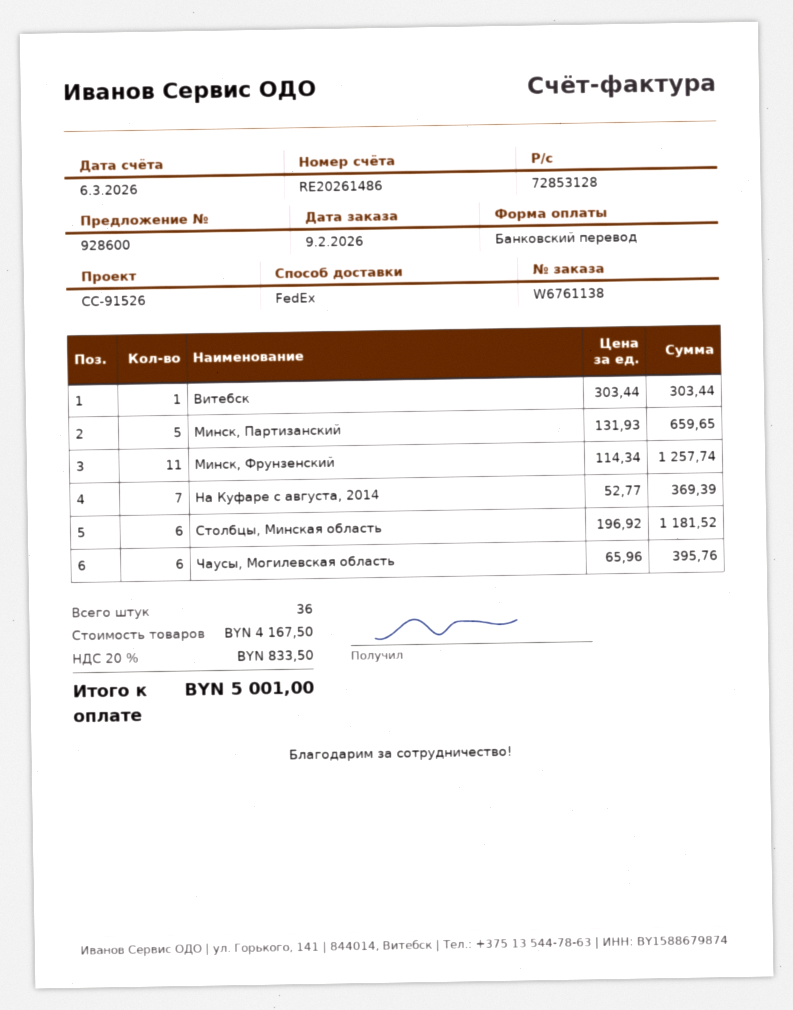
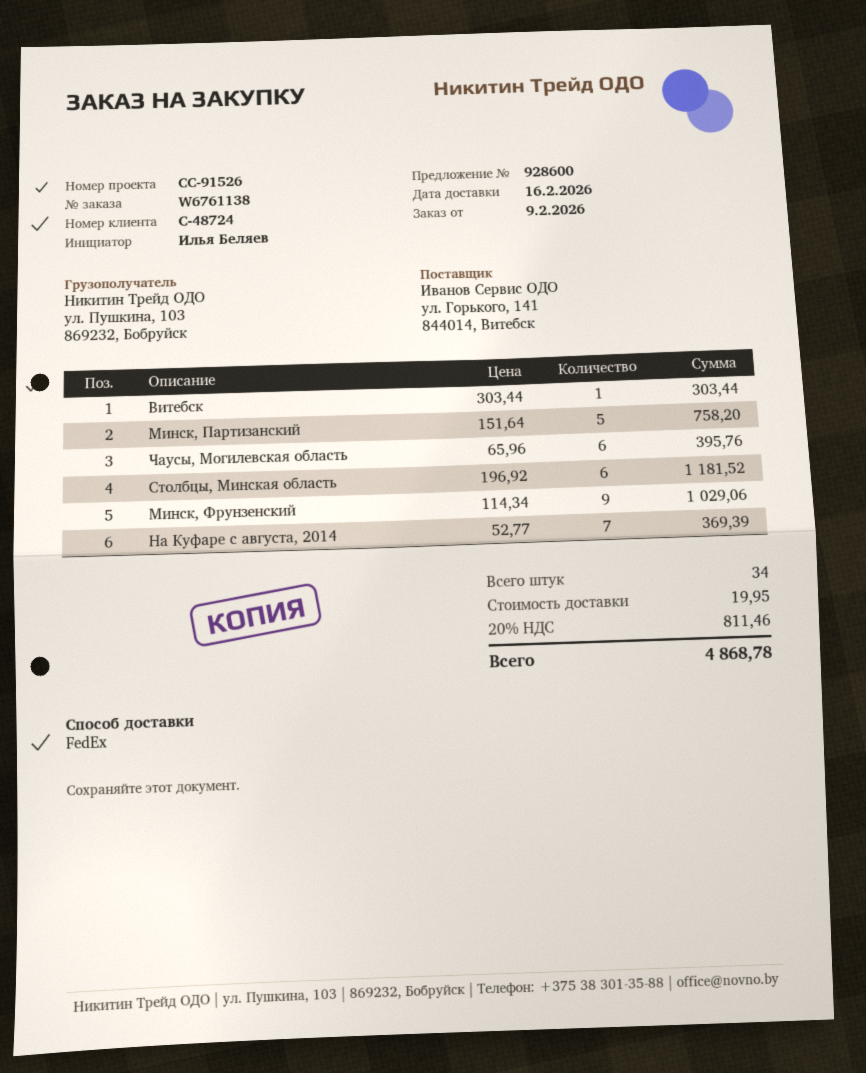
Минск, Партизанский: 5 x 131.93 = 659.65 -> 5 x 151.64 = 758.20
Минск, Фрунзенский: 11 x 114.34 = 1257.74 -> 9 x 114.34 = 1029.06
total quantity: 36 -> 34
shipping: none -> 19.95
tax: 20% = 833.50 -> 20% = 811.46
total: 5001.00 -> 4868.78

